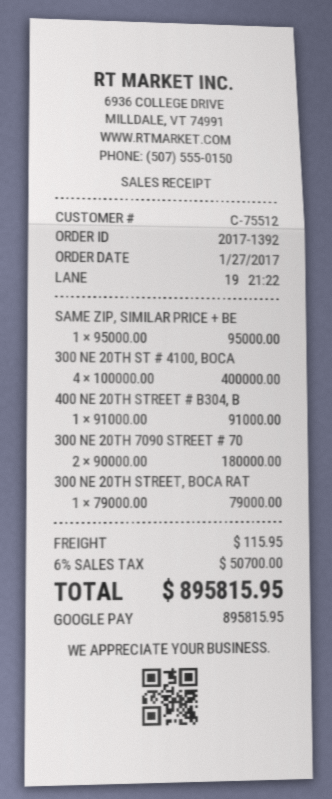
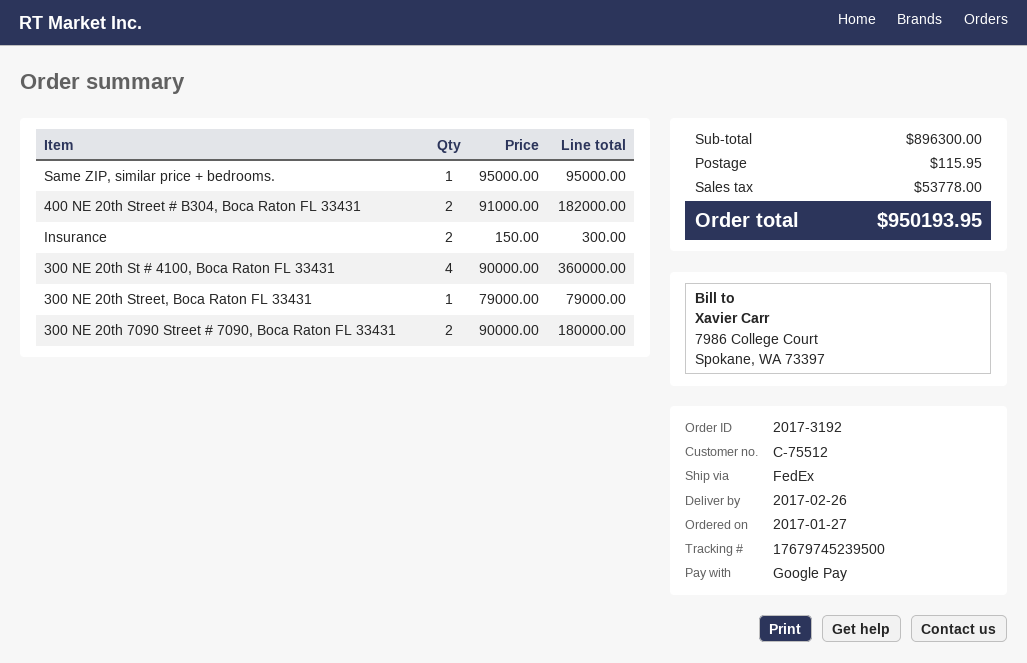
order number: 2017-1392 -> 2017-3192
300 NE 20TH ST # 4100, BOCA: 4 x 100000.00 = 400000.00 -> 4 x 90000.00 = 360000.00
400 NE 20TH STREET # B304, B: 1 x 91000.00 = 91000.00 -> 2 x 91000.00 = 182000.00
Insurance: none -> 2 x 150.00 = 300.00
tax: 50700.00 -> 53778.00
total: 895815.95 -> 950193.95

